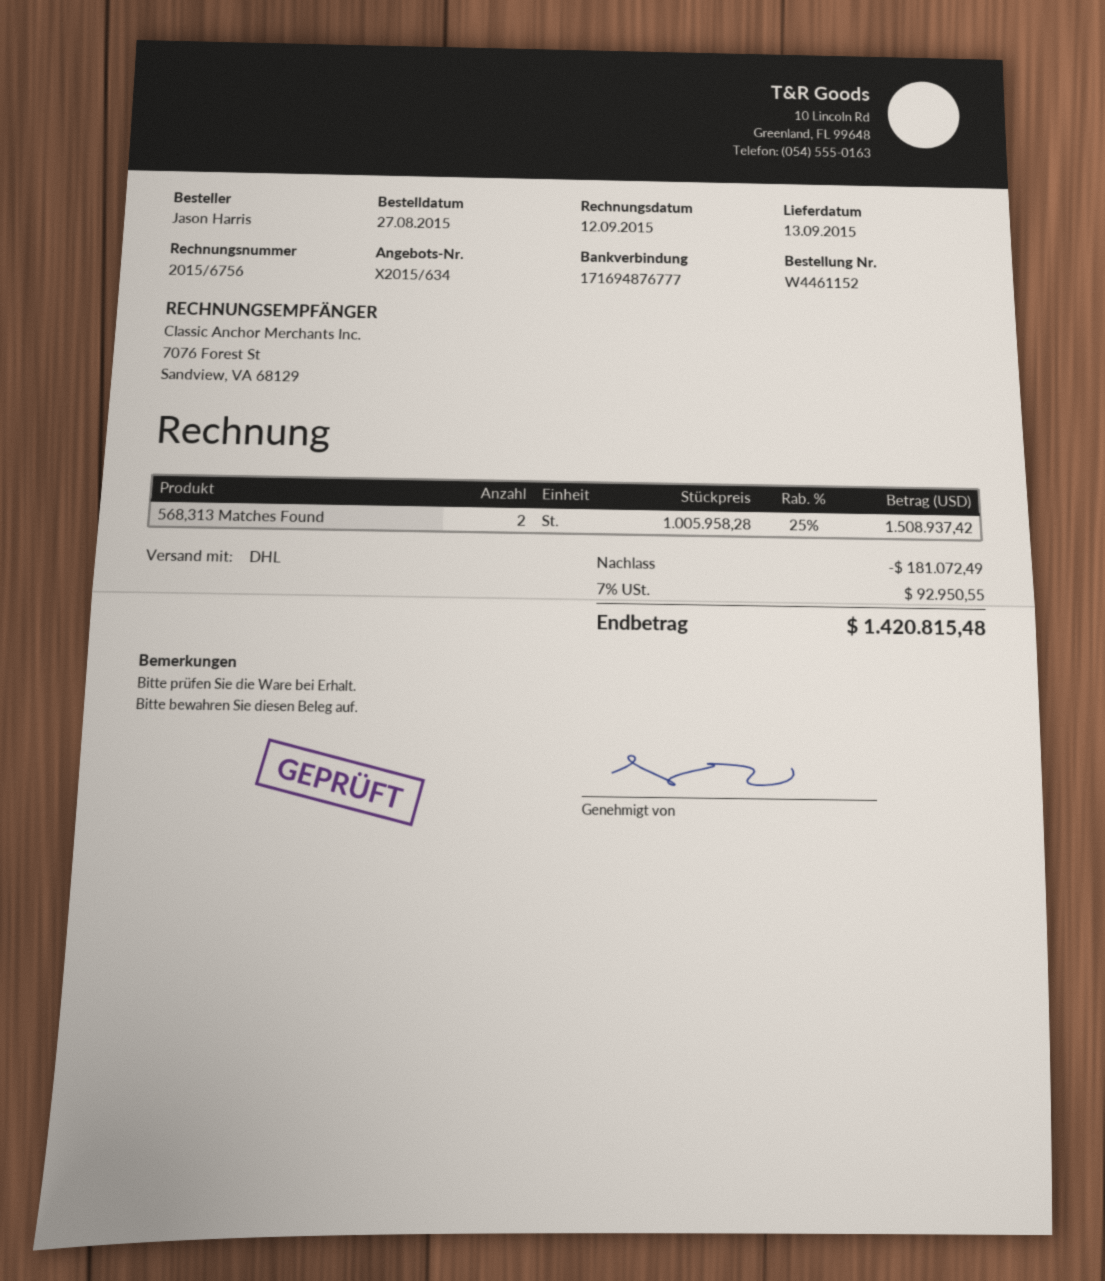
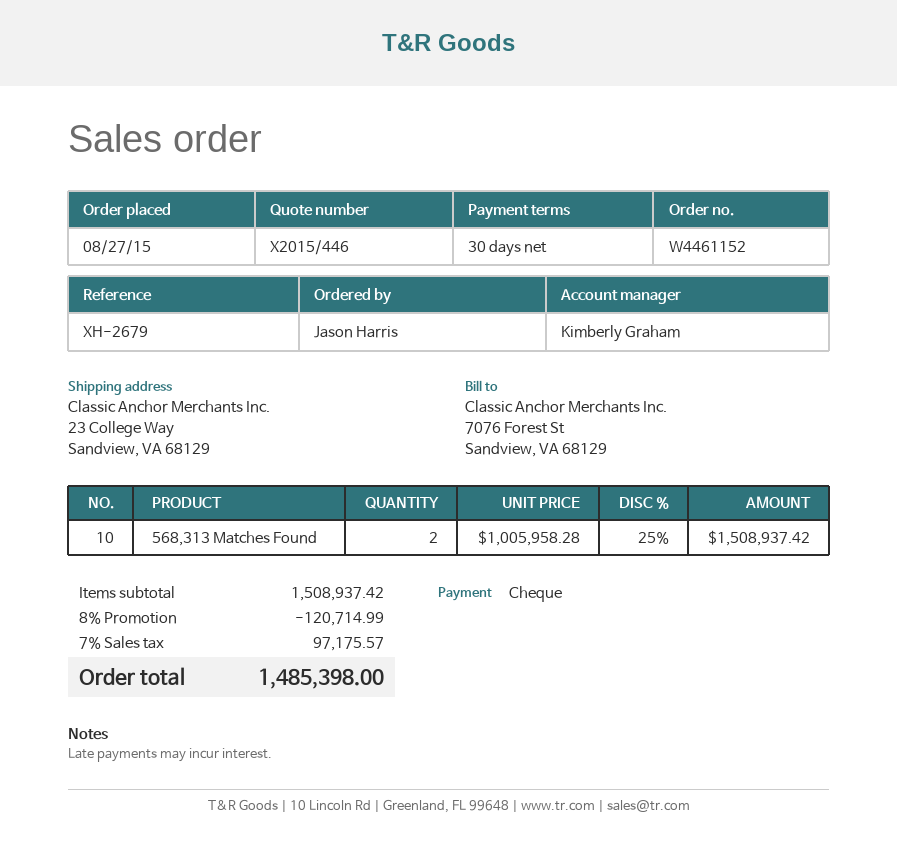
quote number: X2015/634 -> X2015/446
discount: 181072.49 -> 120714.99
tax: 7% = 92950.55 -> 7% = 97175.57
total: 1420815.48 -> 1485398.00

